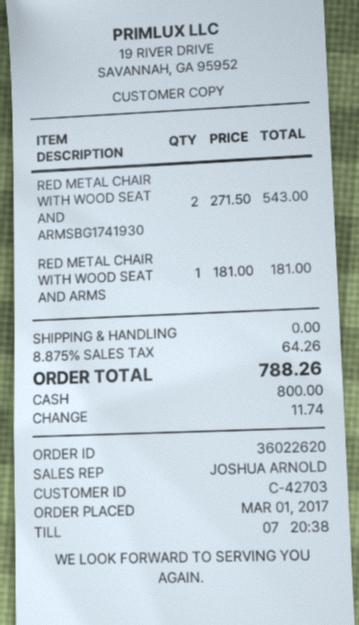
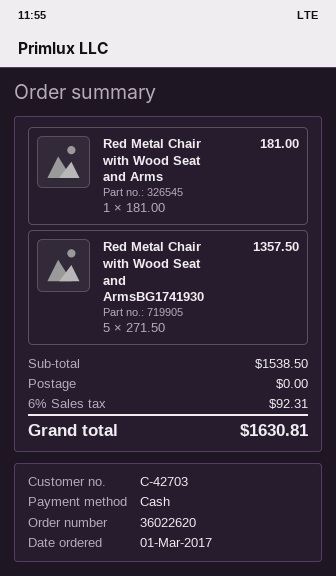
RED METAL CHAIR WITH WOOD SEAT AND ARMSBG1741930: 2 x 271.50 = 543.00 -> 5 x 271.50 = 1357.50
tax: 8.875% = 64.26 -> 6% = 92.31
total: 788.26 -> 1630.81

